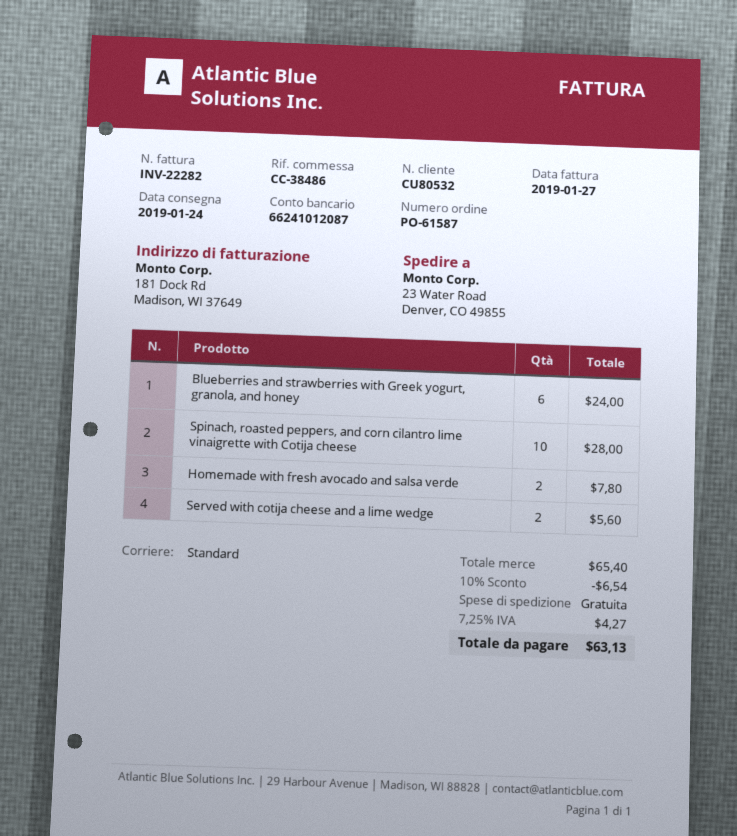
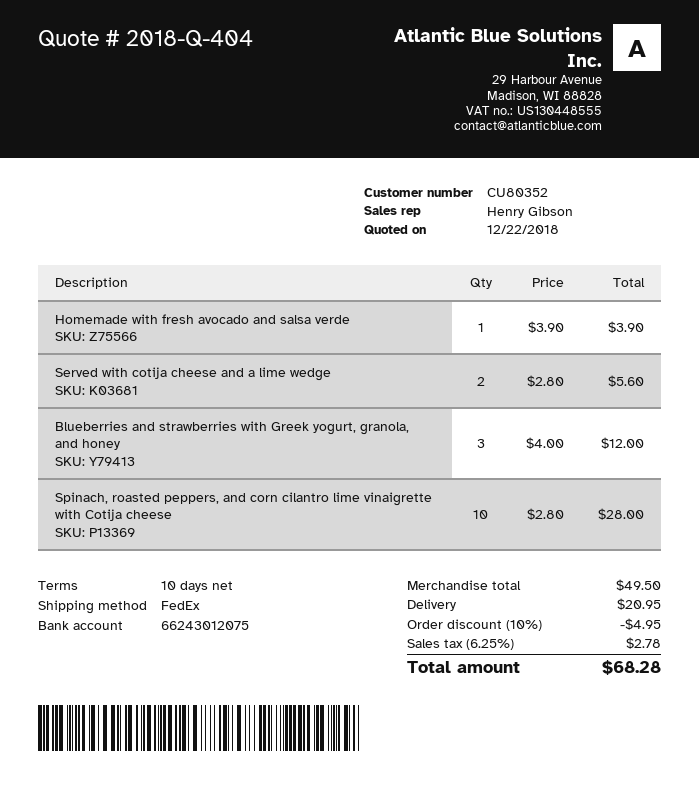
customer number: CU80532 -> CU80352
bank account: 66241012087 -> 66243012075
shipping method: standard -> FedEx
Blueberries and strawberries with Greek yogurt, granola, and honey: 6 for 24.00 -> 3 for 12.00
Homemade with fresh avocado and salsa verde: 2 for 7.80 -> 1 for 3.90
subtotal: 65.40 -> 49.50
discount: 10% = 6.54 -> 10% = 4.95
shipping: 0.00 -> 20.95
tax: 7.25% = 4.27 -> 6.25% = 2.78
total: 63.13 -> 68.28

